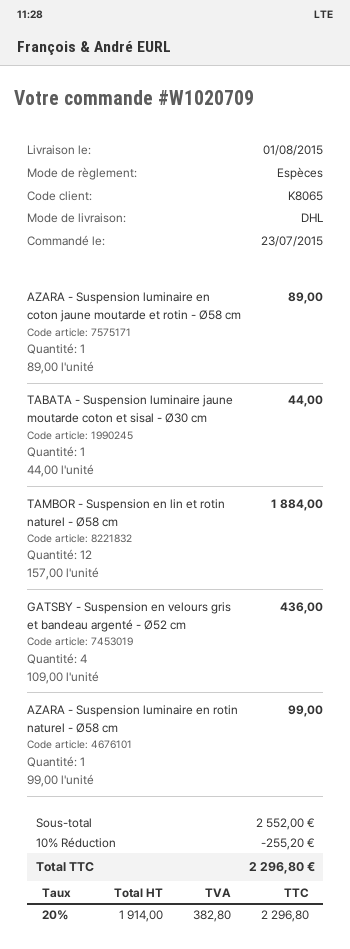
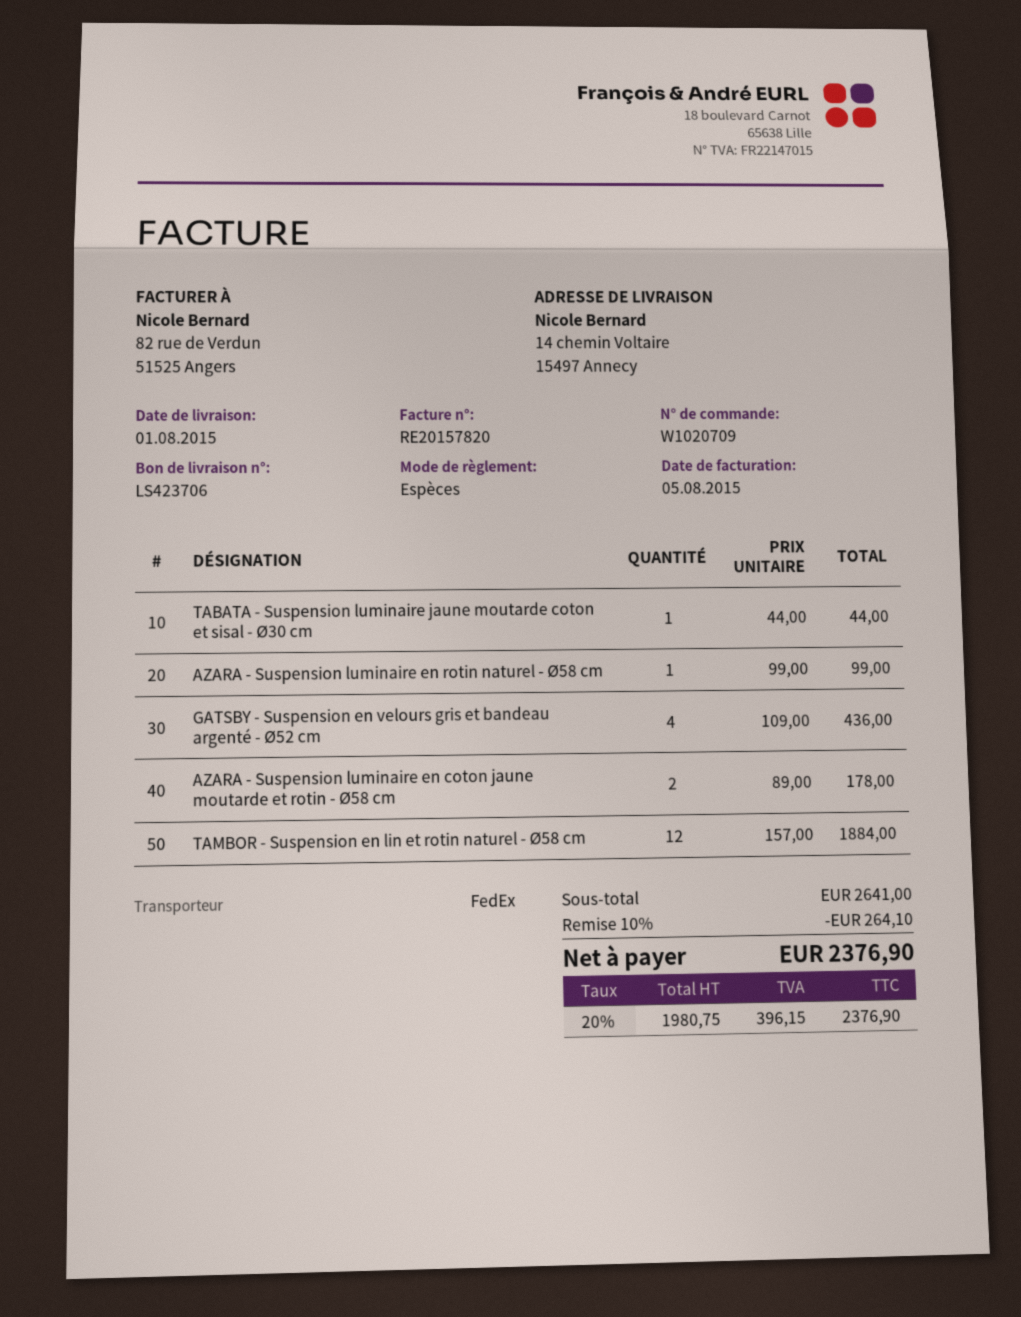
shipping method: DHL -> FedEx
AZARA - Suspension luminaire en coton jaune moutarde et rotin - Ø58 cm: 1 x 89.00 = 89.00 -> 2 x 89.00 = 178.00
subtotal: 2552.00 -> 2641.00
discount: 10% = 255.20 -> 10% = 264.10
net: 1914.00 -> 1980.75
tax: 20% = 382.80 -> 20% = 396.15
total: 2296.80 -> 2376.90

